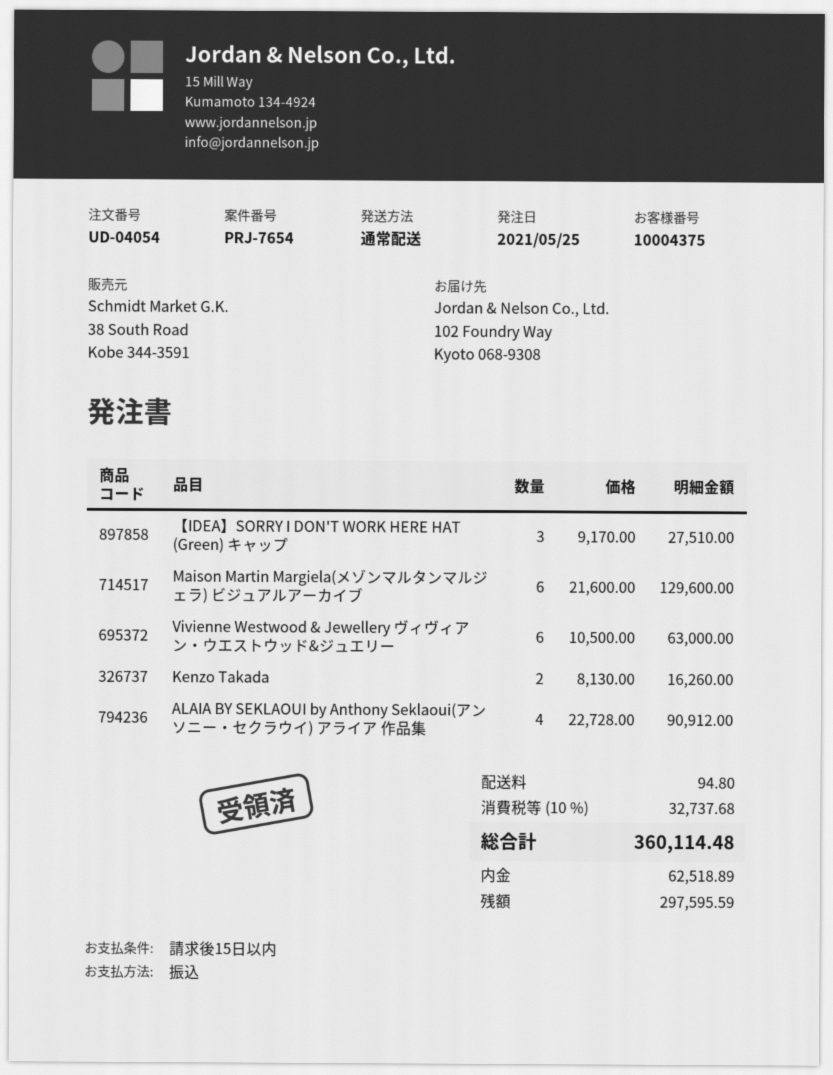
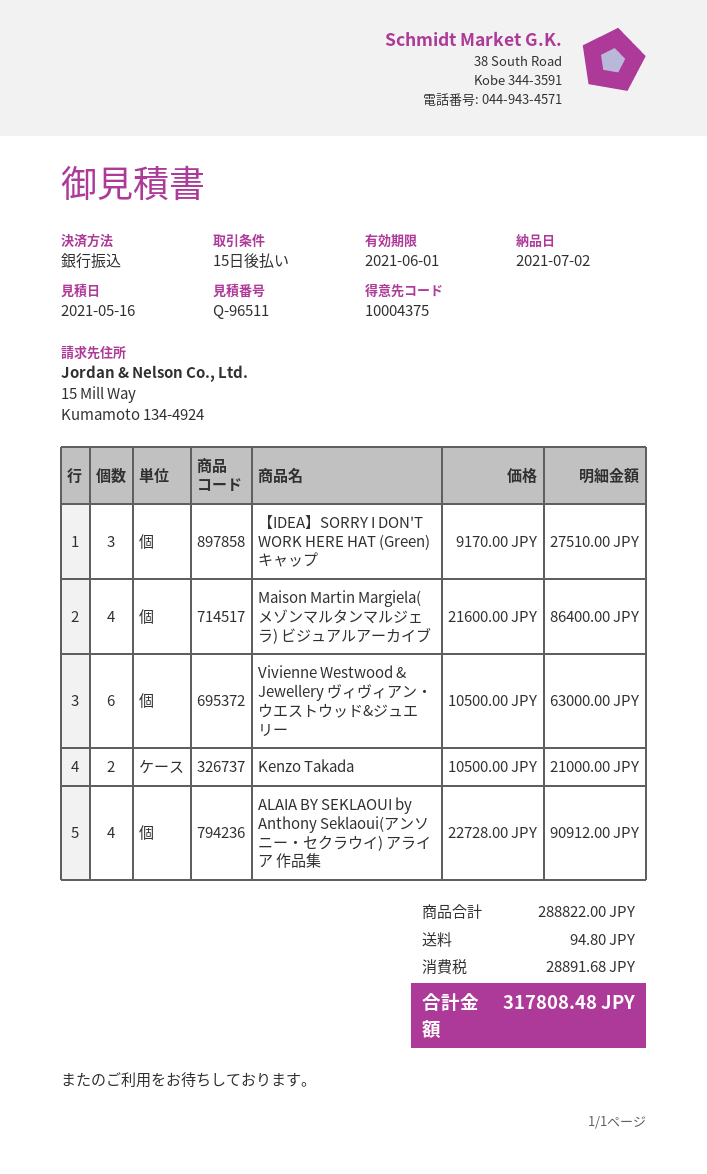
Maison Martin Margiela(メゾンマルタンマルジェラ) ビジュアルアーカイブ: 6 x 21600.00 = 129600.00 -> 4 x 21600.00 = 86400.00
Kenzo Takada: 2 x 8130.00 = 16260.00 -> 2 x 10500.00 = 21000.00
tax: 32737.68 -> 28891.68
total: 360114.48 -> 317808.48

